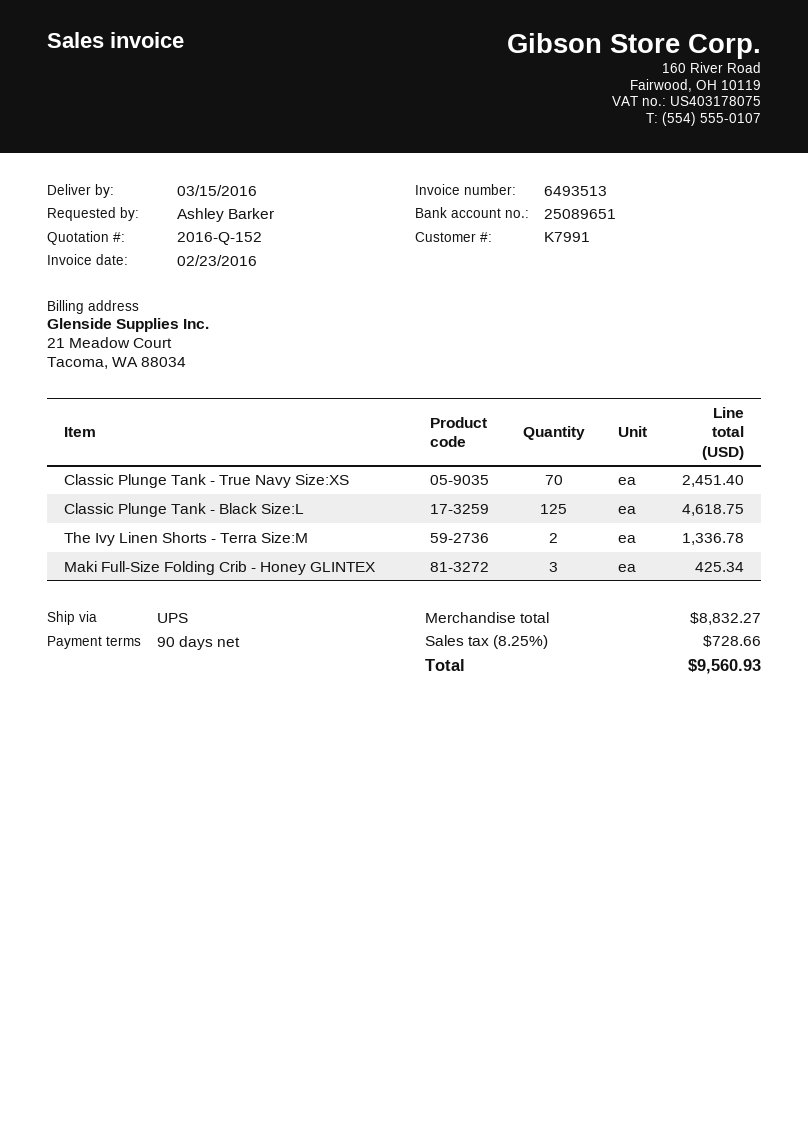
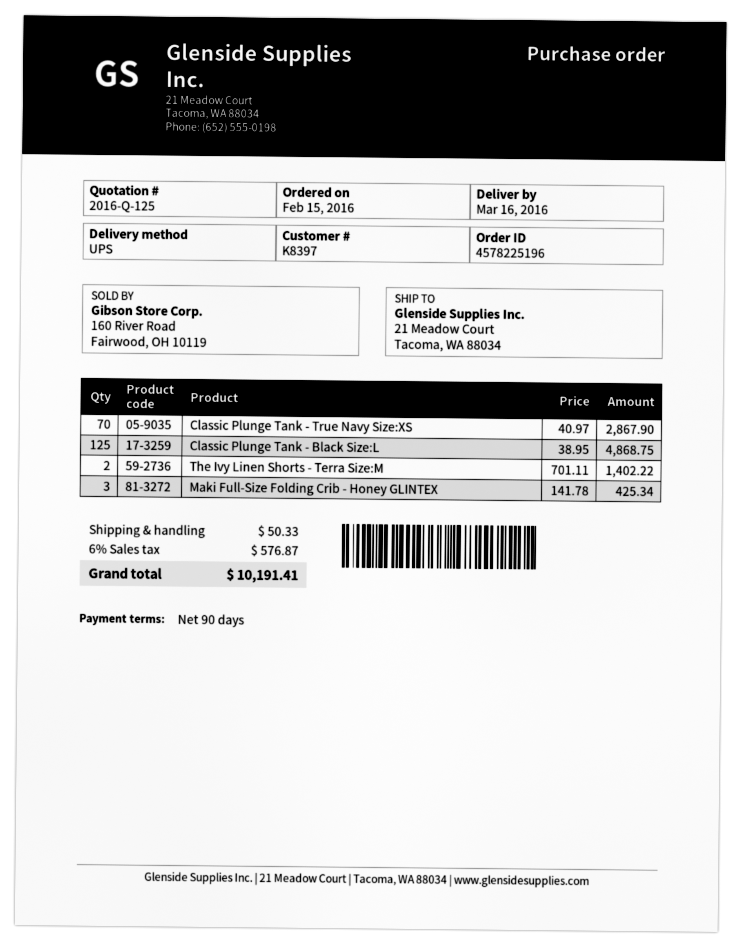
quote number: 2016-Q-152 -> 2016-Q-125
delivery date: 2016-03-15 -> 2016-03-16
customer number: K7991 -> K8397
Classic Plunge Tank - True Navy Size:XS: 70 for 2451.40 -> 70 for 2867.90
Classic Plunge Tank - Black Size:L: 125 for 4618.75 -> 125 for 4868.75
The Ivy Linen Shorts - Terra Size:M: 2 for 1336.78 -> 2 for 1402.22
shipping: none -> 50.33
tax: 8.25% = 728.66 -> 6% = 576.87
total: 9560.93 -> 10191.41

